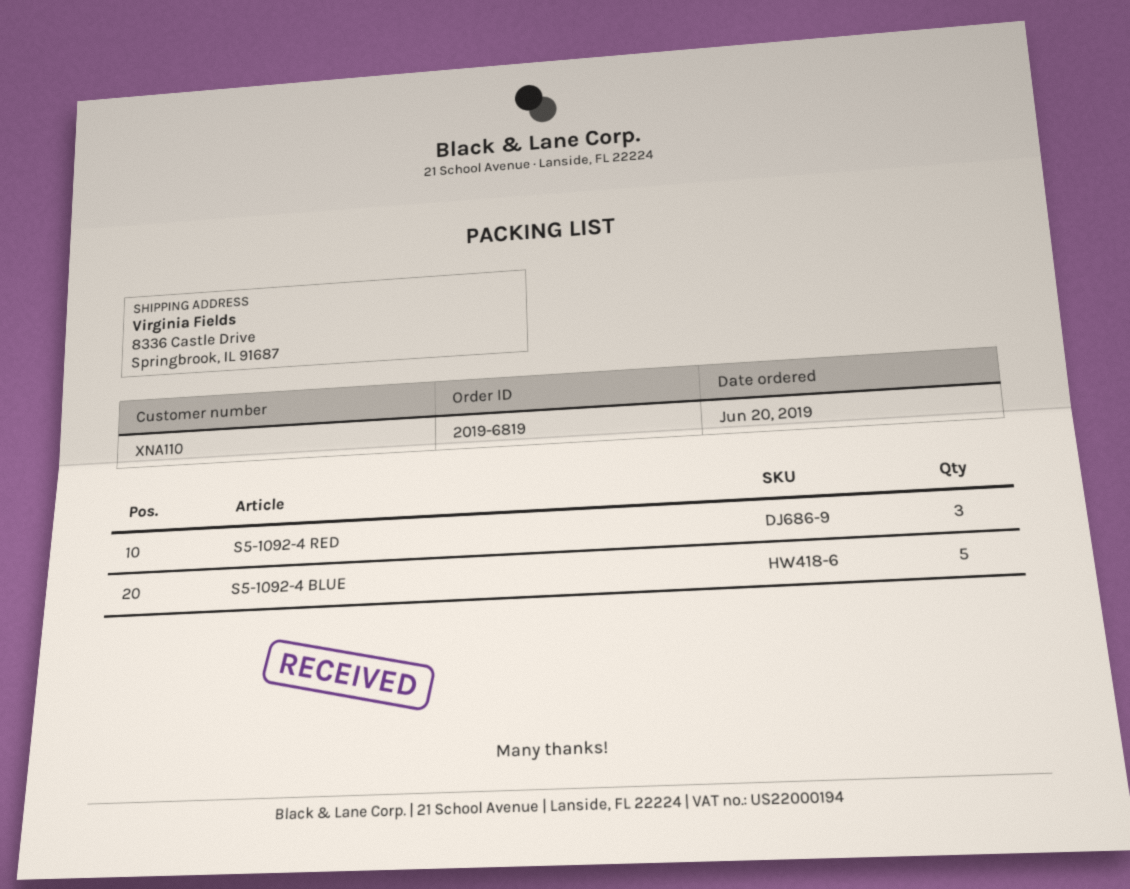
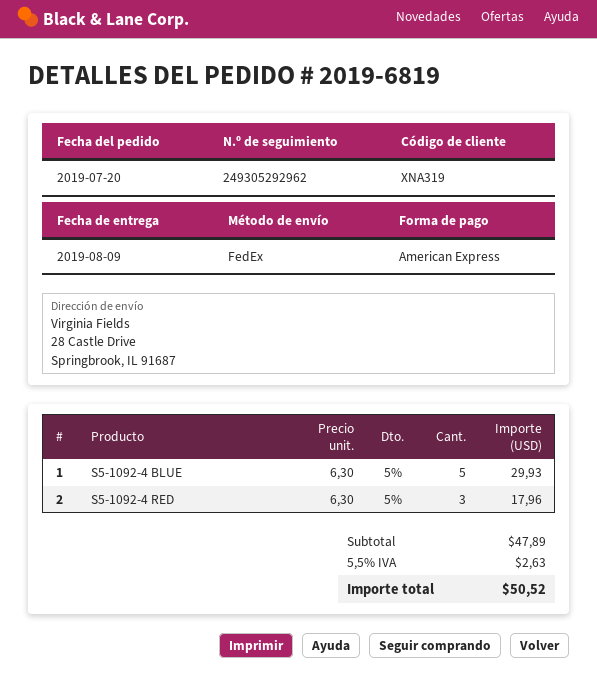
order date: 2019-06-20 -> 2019-07-20
customer number: XNA110 -> XNA319
ship to: 8336 Castle Drive, Springbrook, IL 91687 -> 28 Castle Drive, Springbrook, IL 91687

